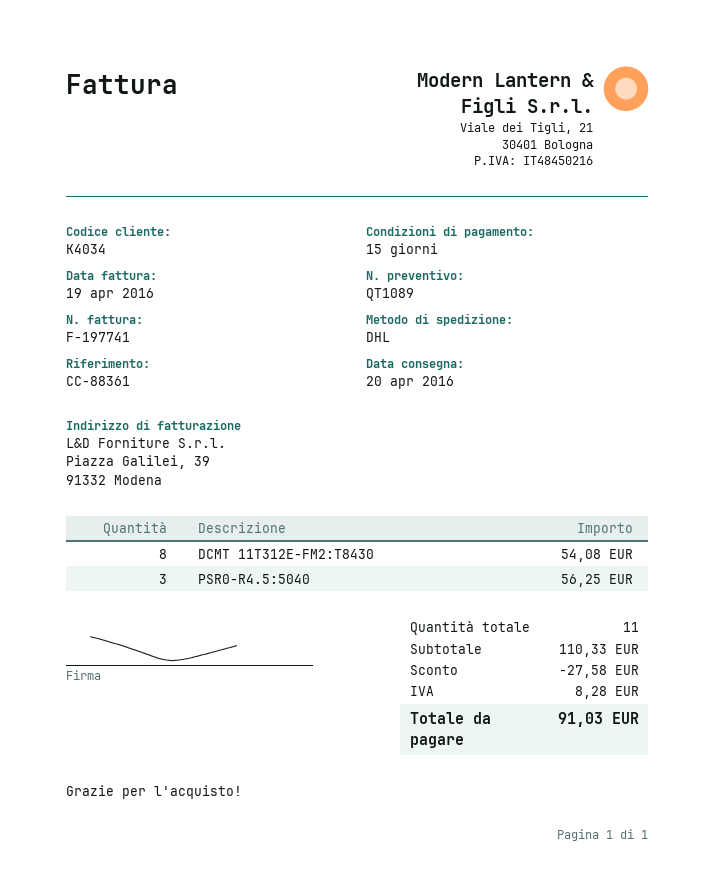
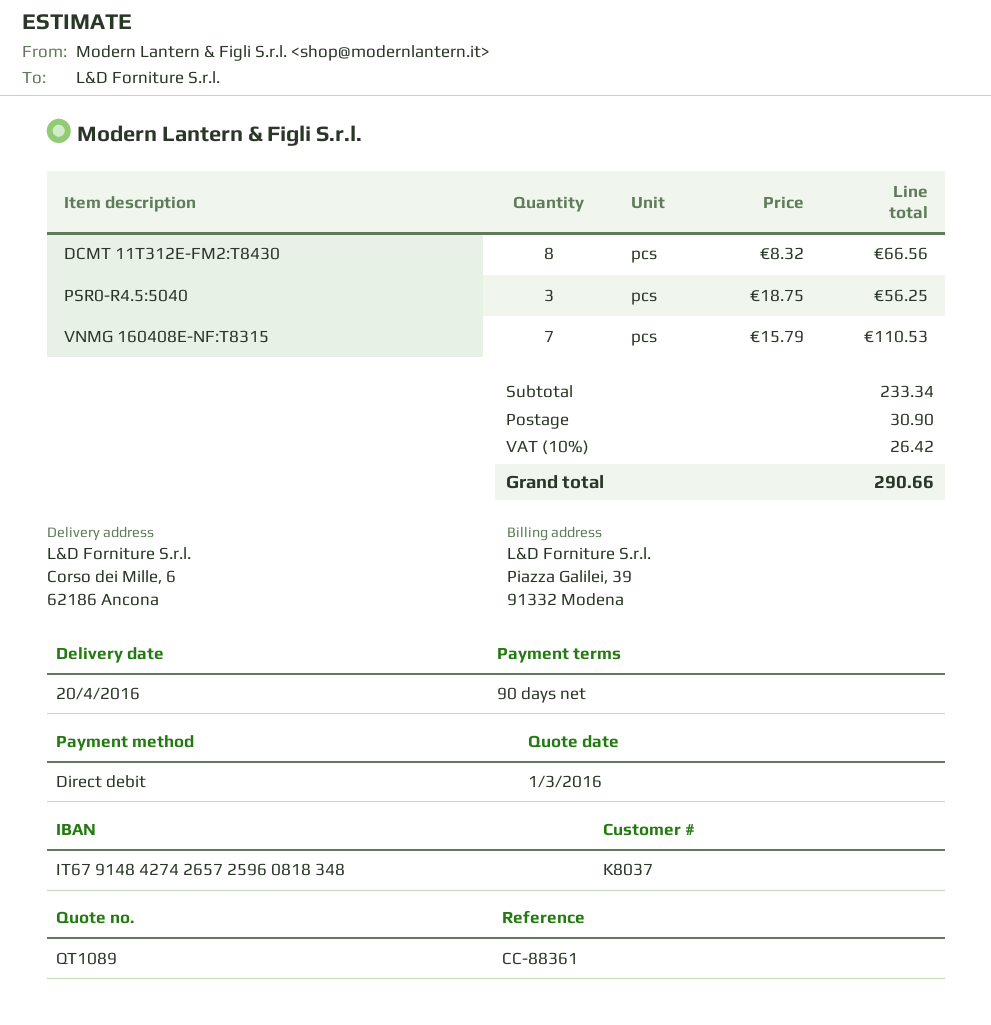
payment terms: 15 days -> 90 days
customer number: K4034 -> K8037
DCMT 11T312E-FM2:T8430: 8 for 54.08 -> 8 for 66.56
VNMG 160408E-NF:T8315: none -> 7 for 110.53
subtotal: 110.33 -> 233.34
discount: 27.58 -> none
shipping: none -> 30.90
tax: 8.28 -> 26.42
total: 91.03 -> 290.66

